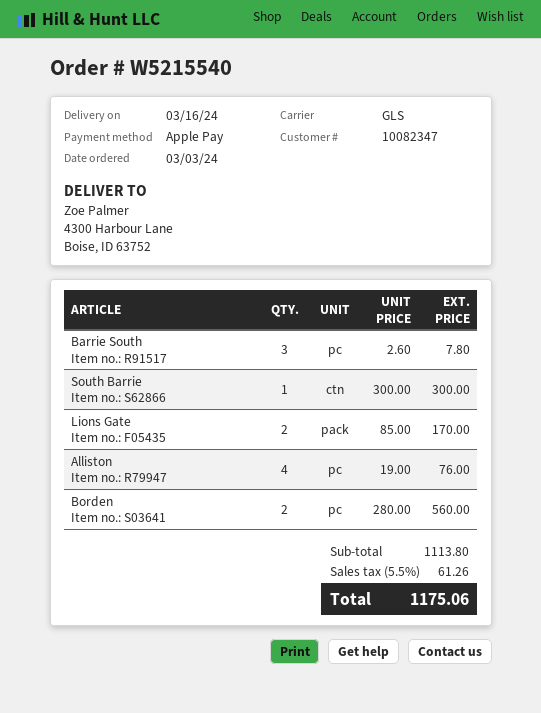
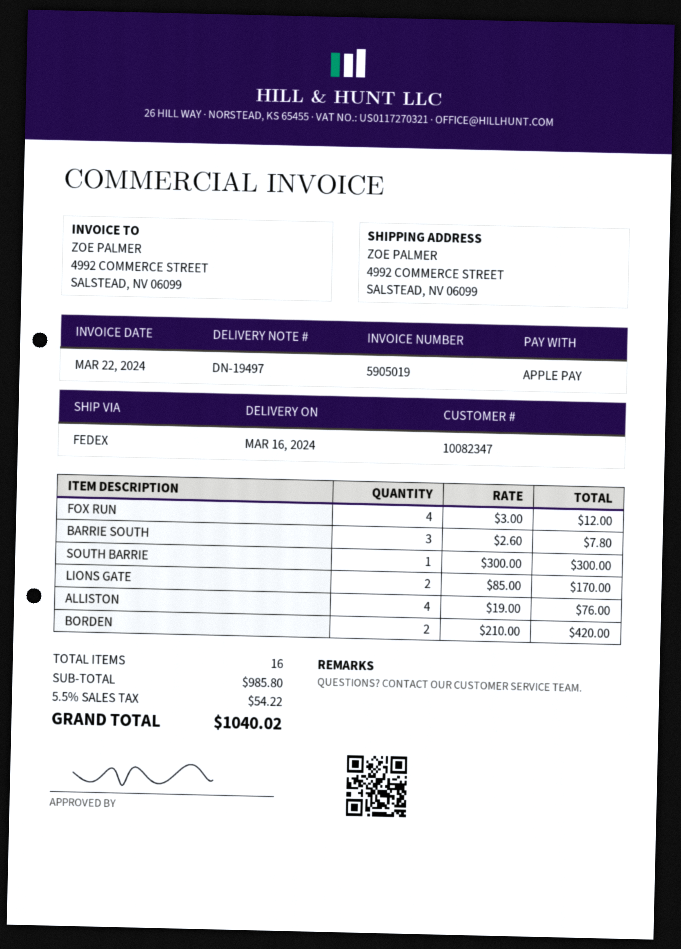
shipping method: GLS -> FedEx
ship to: 4300 Harbour Lane, Boise, ID 63752 -> 4992 COMMERCE STREET, SALSTEAD, NV 06099
Borden: 2 x 280.00 = 560.00 -> 2 x 210.00 = 420.00
FOX RUN: none -> 4 x 3.00 = 12.00
subtotal: 1113.80 -> 985.80
tax: 5.5% = 61.26 -> 5.5% = 54.22
total: 1175.06 -> 1040.02

